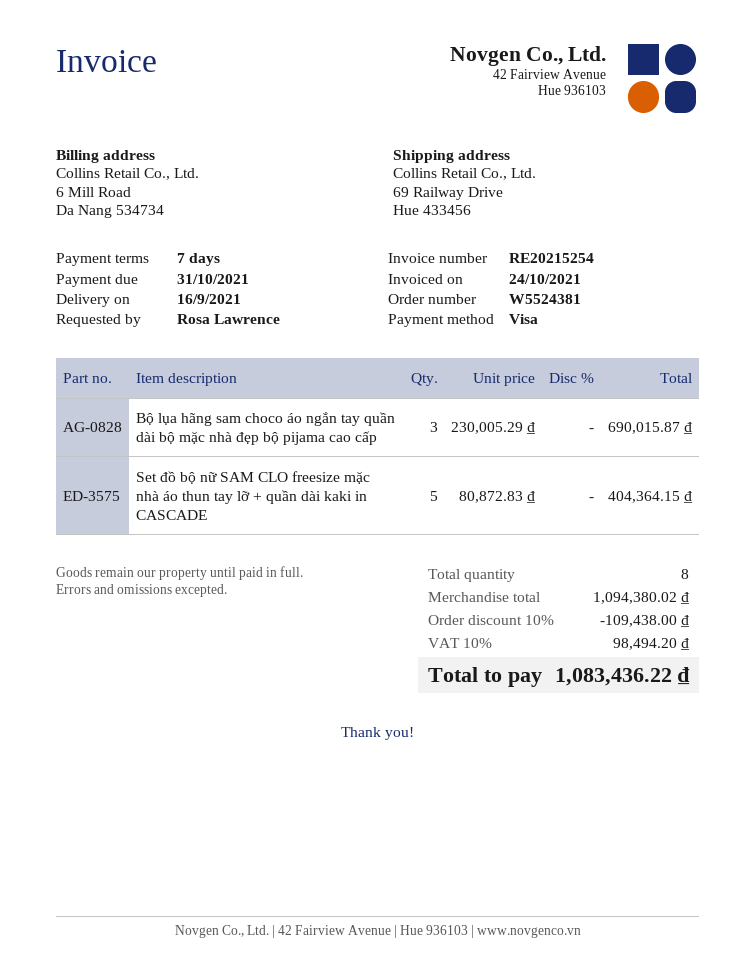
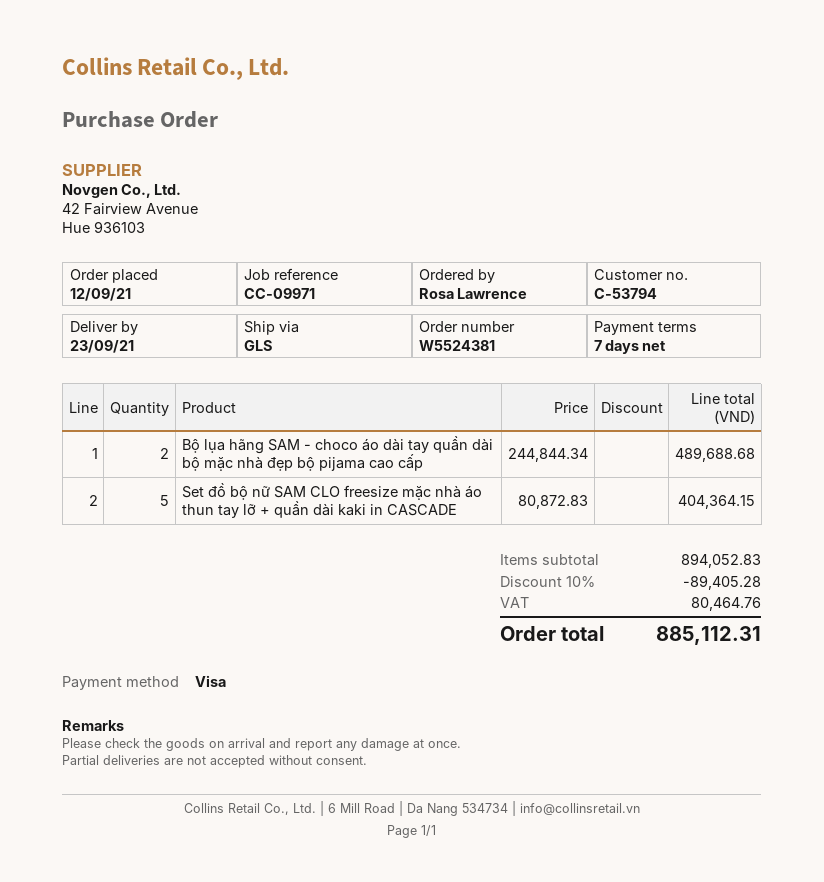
delivery date: 2021-09-16 -> 2021-09-23
Bộ lụa hãng sam choco áo ngắn tay quần dài bộ mặc nhà đẹp bộ pijama cao cấp: 3 x 230005.29 = 690015.87 -> none
Bộ lụa hãng SAM - choco áo dài tay quần dài bộ mặc nhà đẹp bộ pijama cao cấp: none -> 2 x 244844.34 = 489688.68
subtotal: 1094380.02 -> 894052.83
discount: 10% = 109438.00 -> 10% = 89405.28
tax: 98494.20 -> 80464.76
total: 1083436.22 -> 885112.31

